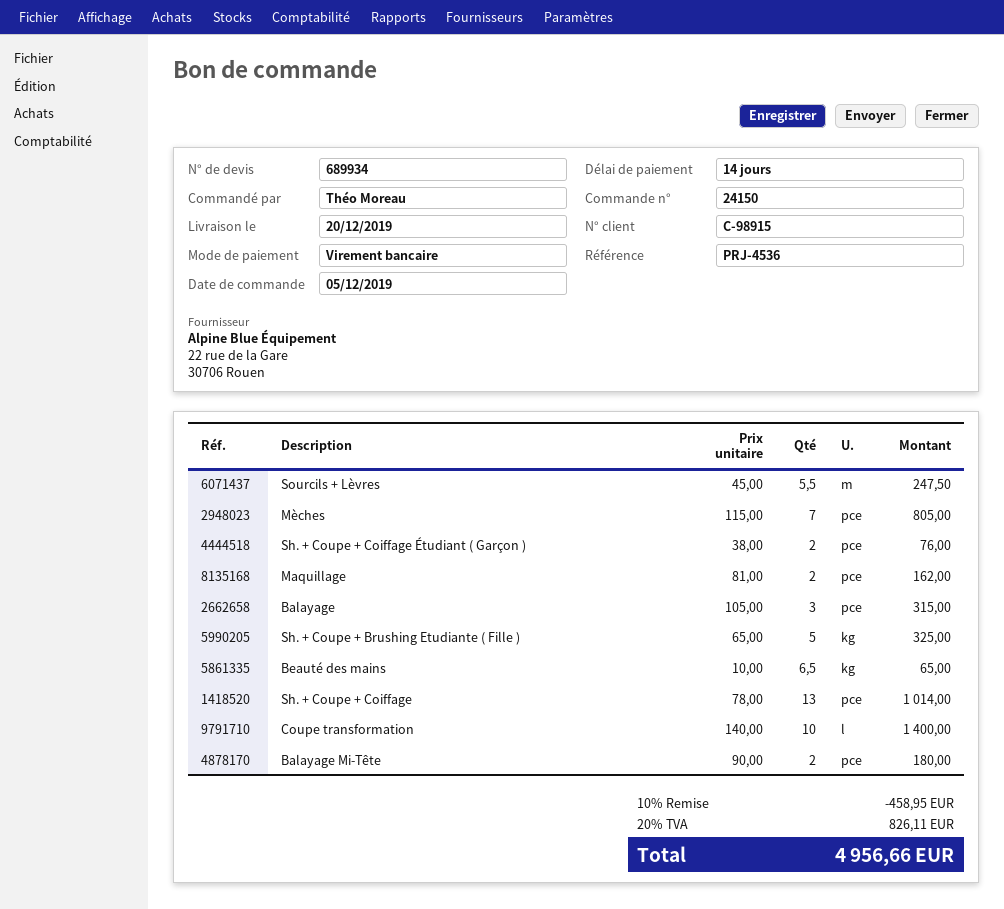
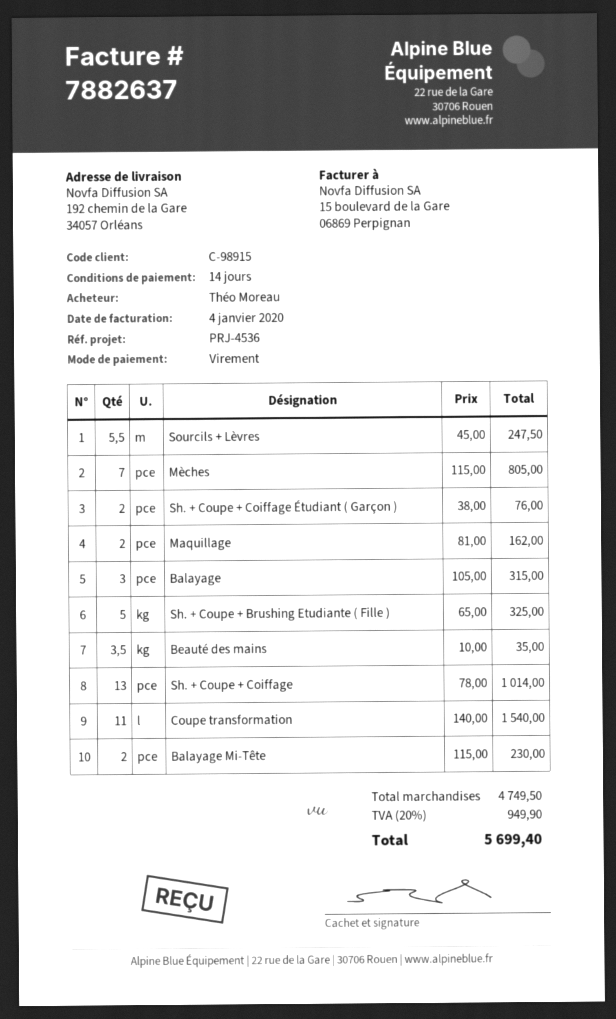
Beauté des mains: 6.5 x 10.00 = 65.00 -> 3.5 x 10.00 = 35.00
Coupe transformation: 10 x 140.00 = 1400.00 -> 11 x 140.00 = 1540.00
Balayage Mi-Tête: 2 x 90.00 = 180.00 -> 2 x 115.00 = 230.00
discount: 10% = 458.95 -> none
tax: 20% = 826.11 -> 20% = 949.90
total: 4956.66 -> 5699.40

